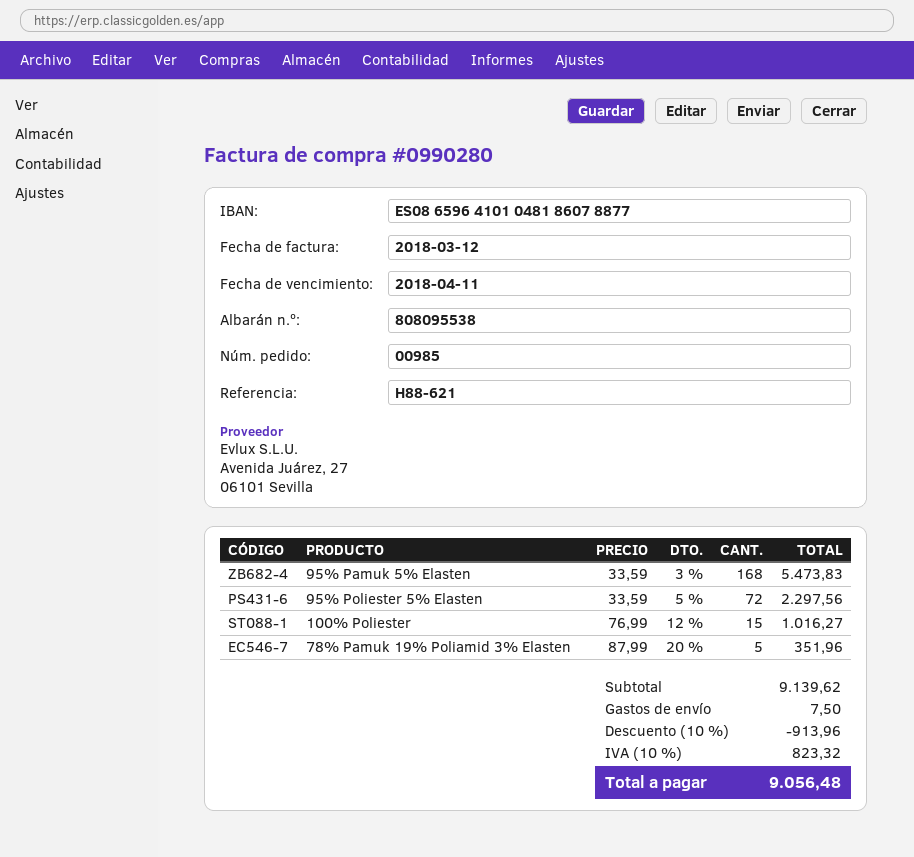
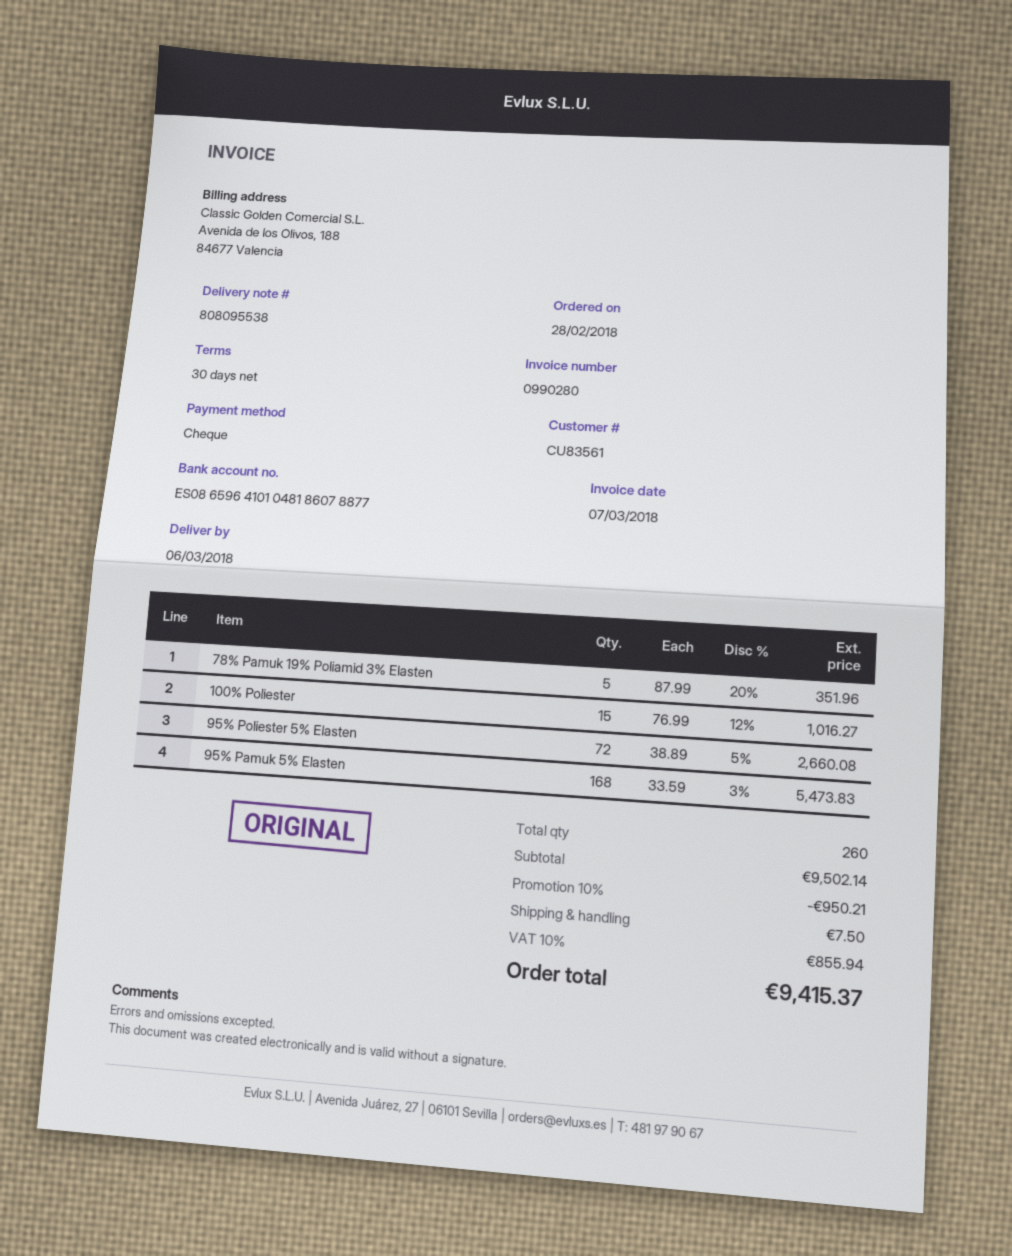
invoice date: 2018-03-12 -> 2018-03-07
95% Poliester 5% Elasten: 72 x 33.59 - 5% = 2297.56 -> 72 x 38.89 - 5% = 2660.08
subtotal: 9139.62 -> 9502.14
discount: 10% = 913.96 -> 10% = 950.21
tax: 10% = 823.32 -> 10% = 855.94
total: 9056.48 -> 9415.37

